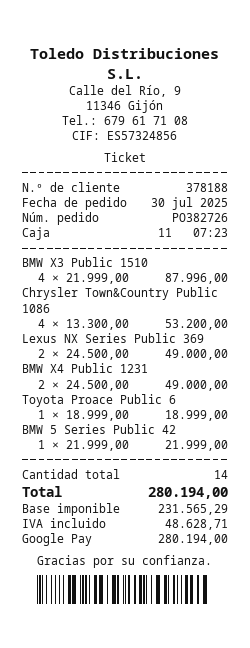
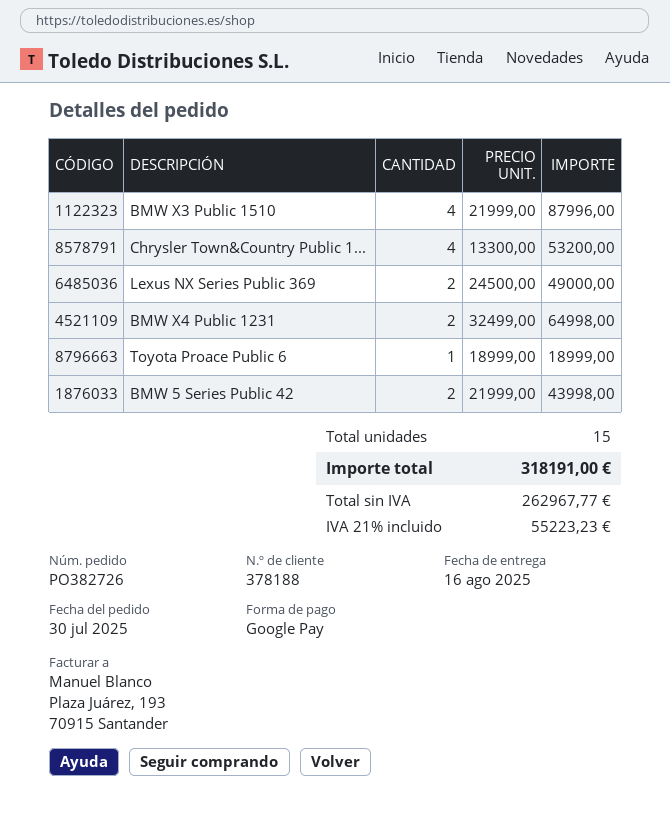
BMW X4 Public 1231: 2 x 24500.00 = 49000.00 -> 2 x 32499.00 = 64998.00
BMW 5 Series Public 42: 1 x 21999.00 = 21999.00 -> 2 x 21999.00 = 43998.00
total quantity: 14 -> 15
net: 231565.29 -> 262967.77
tax: 48628.71 -> 55223.23
total: 280194.00 -> 318191.00

